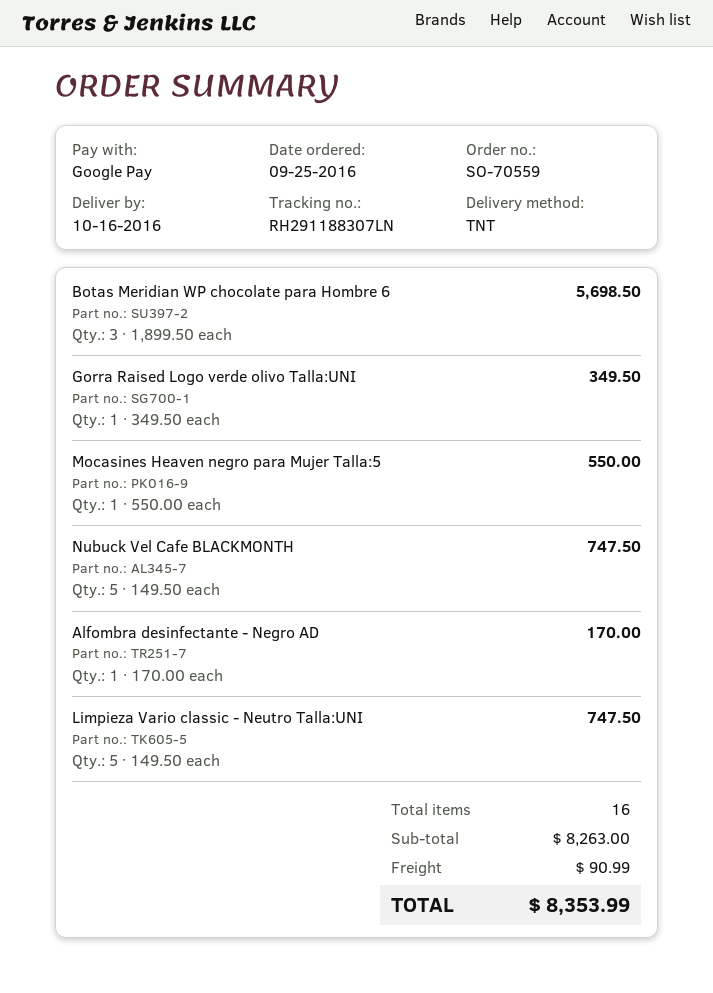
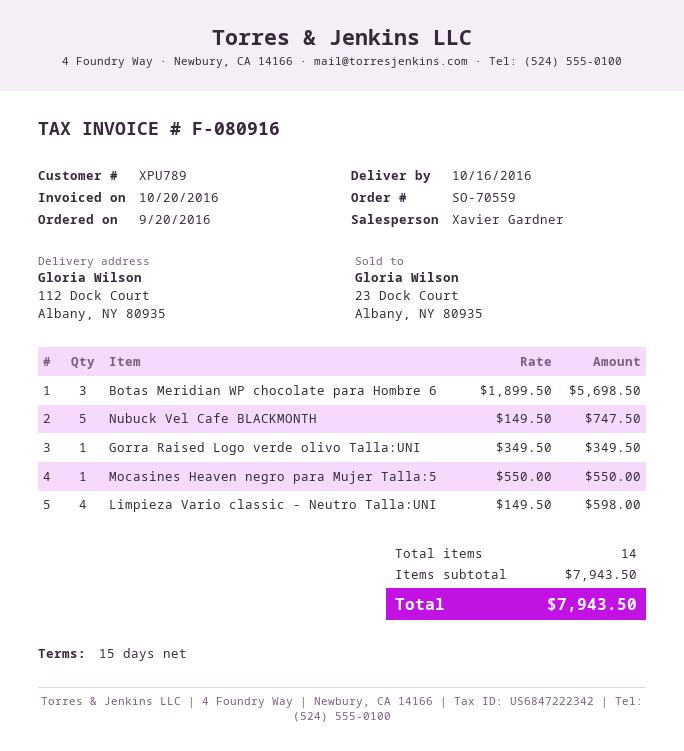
order date: 2016-09-25 -> 2016-09-20
Alfombra desinfectante - Negro AD: 1 x 170.00 = 170.00 -> none
Limpieza Vario classic - Neutro Talla:UNI: 5 x 149.50 = 747.50 -> 4 x 149.50 = 598.00
total quantity: 16 -> 14
subtotal: 8263.00 -> 7943.50
shipping: 90.99 -> none
total: 8353.99 -> 7943.50

